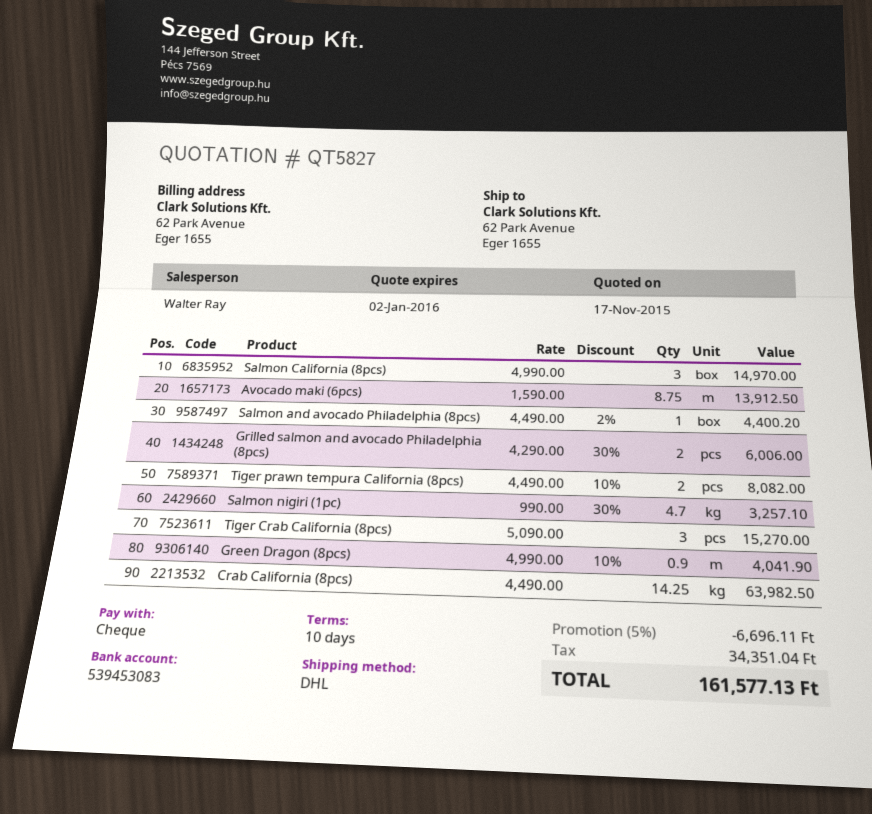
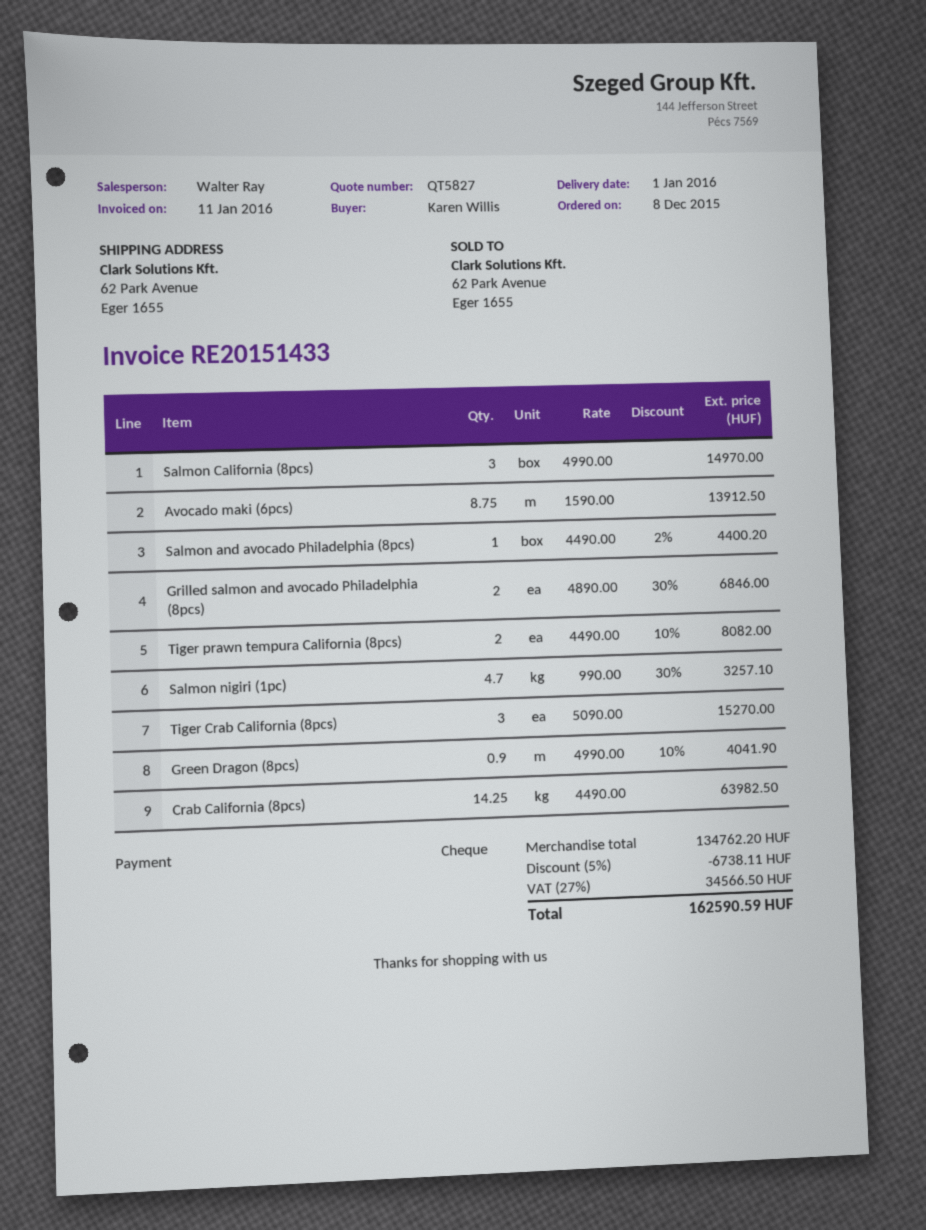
Grilled salmon and avocado Philadelphia (8pcs): 2 x 4290.00 - 30% = 6006.00 -> 2 x 4890.00 - 30% = 6846.00
discount: 5% = 6696.11 -> 5% = 6738.11
tax: 34351.04 -> 34566.50
total: 161577.13 -> 162590.59

